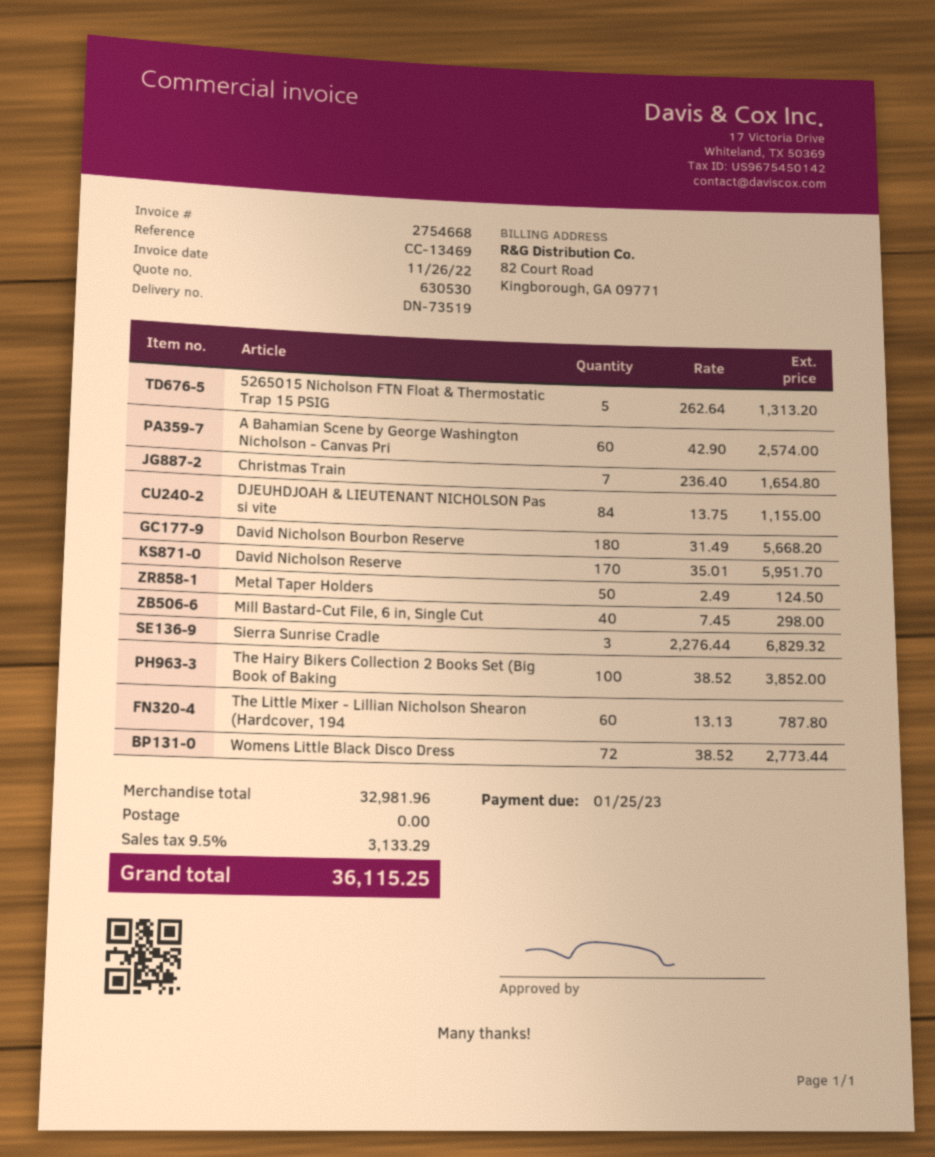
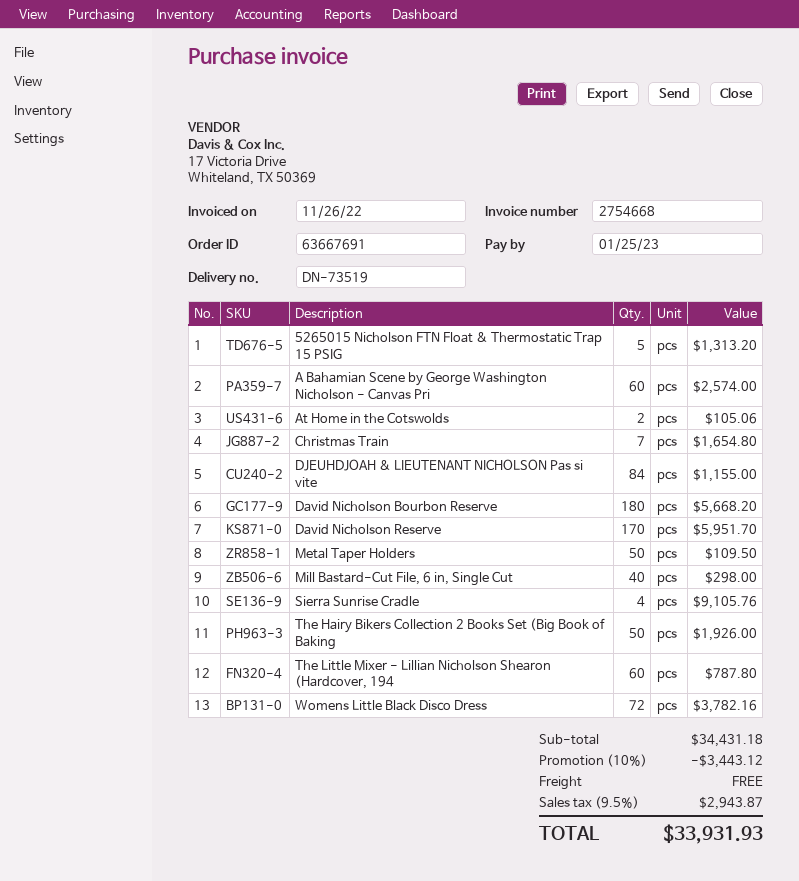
Metal Taper Holders: 50 for 124.50 -> 50 for 109.50
Sierra Sunrise Cradle: 3 for 6829.32 -> 4 for 9105.76
The Hairy Bikers Collection 2 Books Set (Big Book of Baking: 100 for 3852.00 -> 50 for 1926.00
Womens Little Black Disco Dress: 72 for 2773.44 -> 72 for 3782.16
At Home in the Cotswolds: none -> 2 for 105.06
subtotal: 32981.96 -> 34431.18
discount: none -> 10% = 3443.12
tax: 9.5% = 3133.29 -> 9.5% = 2943.87
total: 36115.25 -> 33931.93

